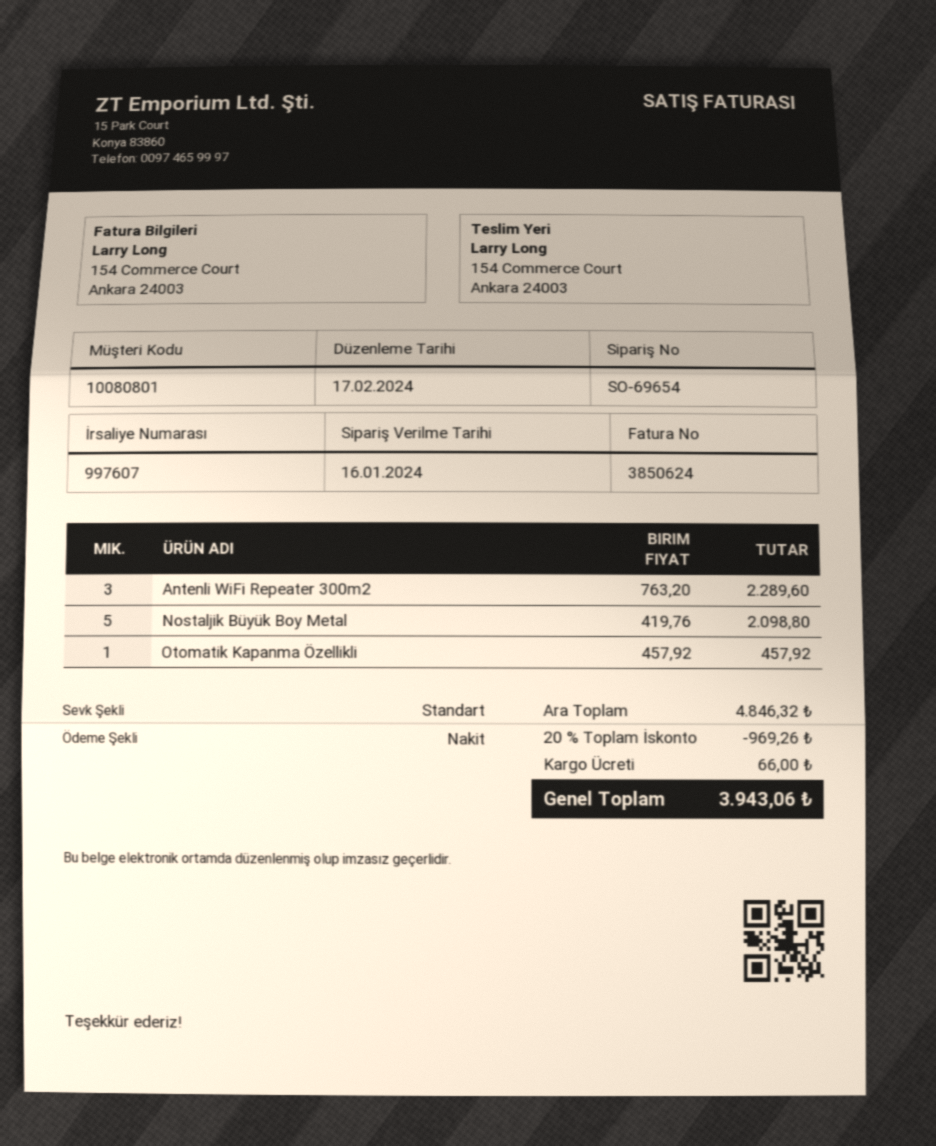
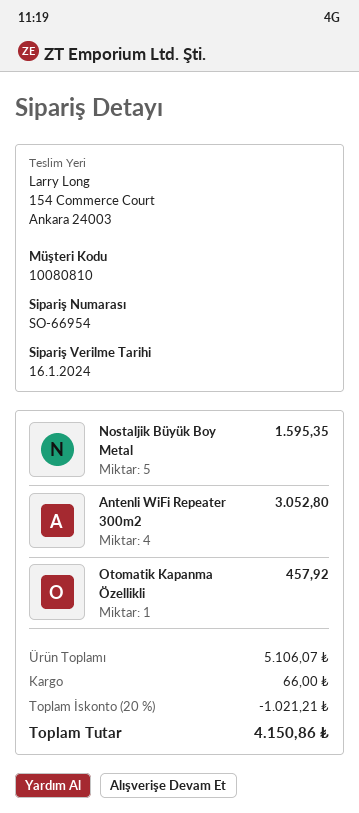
order number: SO-69654 -> SO-66954
customer number: 10080801 -> 10080810
Antenli WiFi Repeater 300m2: 3 for 2289.60 -> 4 for 3052.80
Nostaljik Büyük Boy Metal: 5 for 2098.80 -> 5 for 1595.35
subtotal: 4846.32 -> 5106.07
discount: 20% = 969.26 -> 20% = 1021.21
total: 3943.06 -> 4150.86

